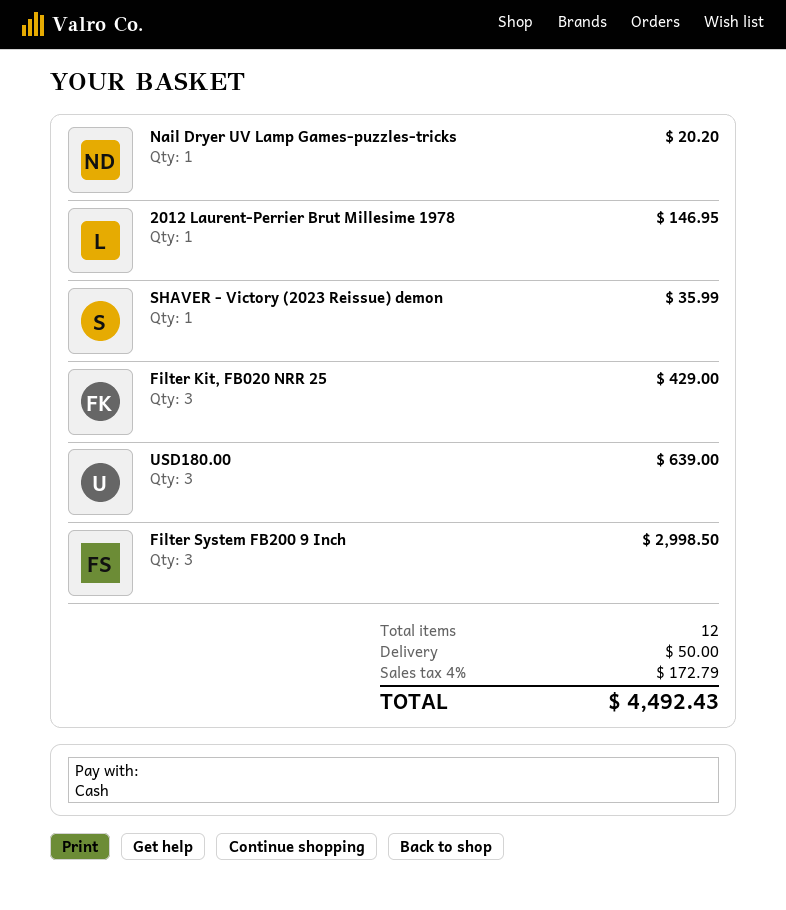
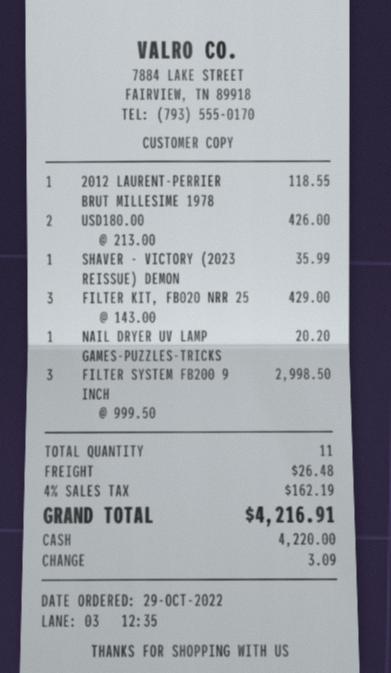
2012 Laurent-Perrier Brut Millesime 1978: 1 for 146.95 -> 1 for 118.55
USD180.00: 3 for 639.00 -> 2 for 426.00
total quantity: 12 -> 11
shipping: 50.00 -> 26.48
tax: 4% = 172.79 -> 4% = 162.19
total: 4492.43 -> 4216.91

